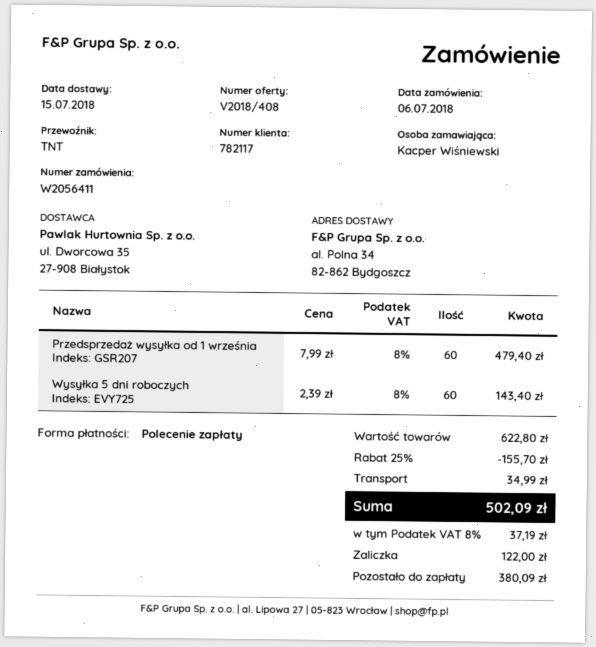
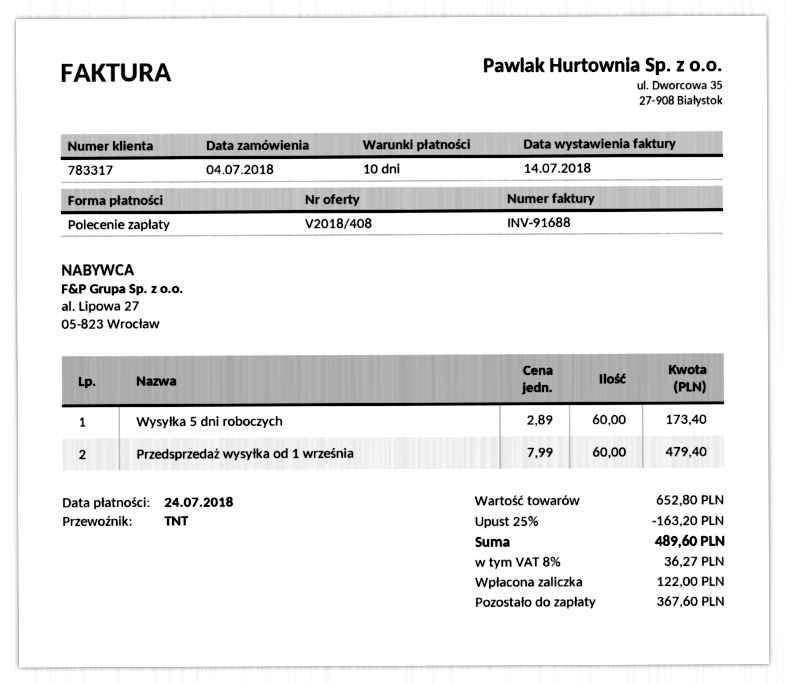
order date: 2018-07-06 -> 2018-07-04
customer number: 782117 -> 783317
Wysyłka 5 dni roboczych: 60 x 2.39 = 143.40 -> 60 x 2.89 = 173.40
subtotal: 622.80 -> 652.80
discount: 25% = 155.70 -> 25% = 163.20
shipping: 34.99 -> none
tax: 8% = 37.19 -> 8% = 36.27
total: 502.09 -> 489.60
balance: 380.09 -> 367.60

